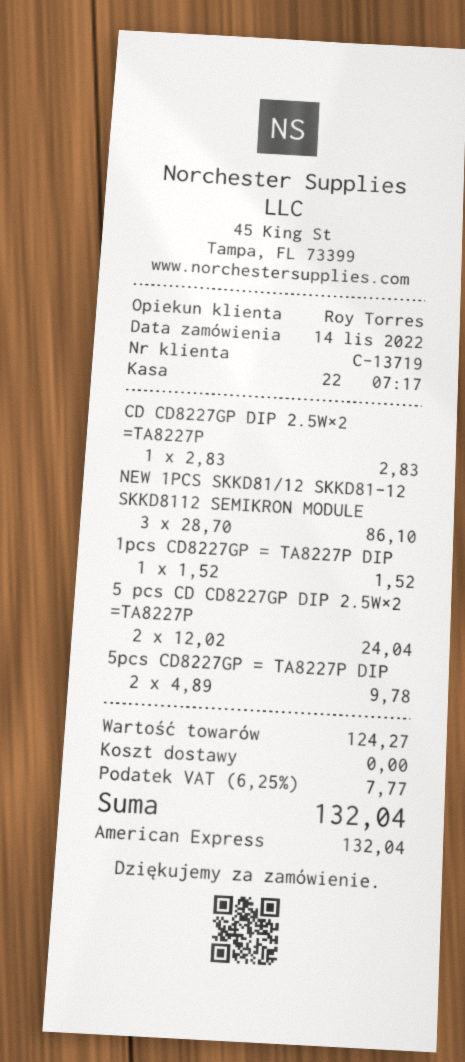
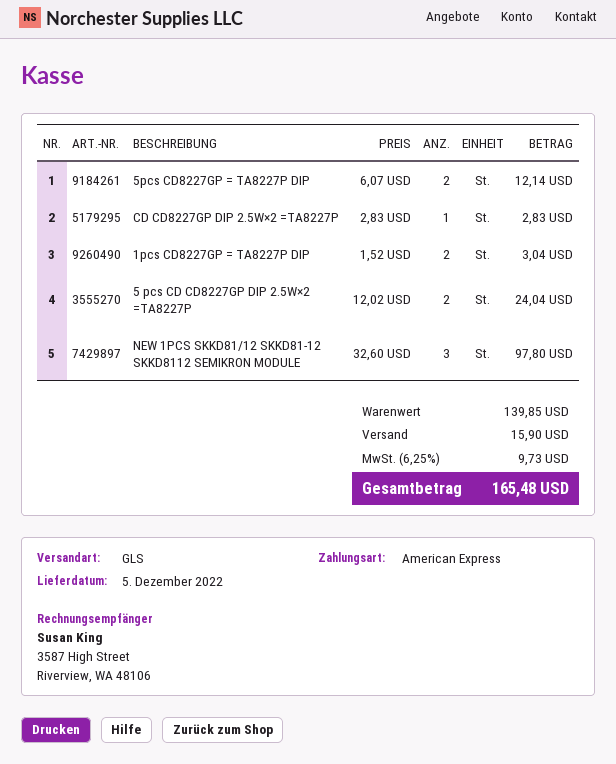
NEW 1PCS SKKD81/12 SKKD81-12 SKKD8112 SEMIKRON MODULE: 3 x 28.70 = 86.10 -> 3 x 32.60 = 97.80
1pcs CD8227GP = TA8227P DIP: 1 x 1.52 = 1.52 -> 2 x 1.52 = 3.04
5pcs CD8227GP = TA8227P DIP: 2 x 4.89 = 9.78 -> 2 x 6.07 = 12.14
subtotal: 124.27 -> 139.85
shipping: 0.00 -> 15.90
tax: 6.25% = 7.77 -> 6.25% = 9.73
total: 132.04 -> 165.48

